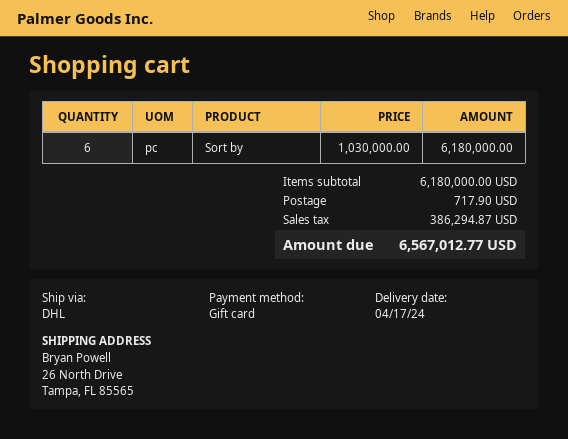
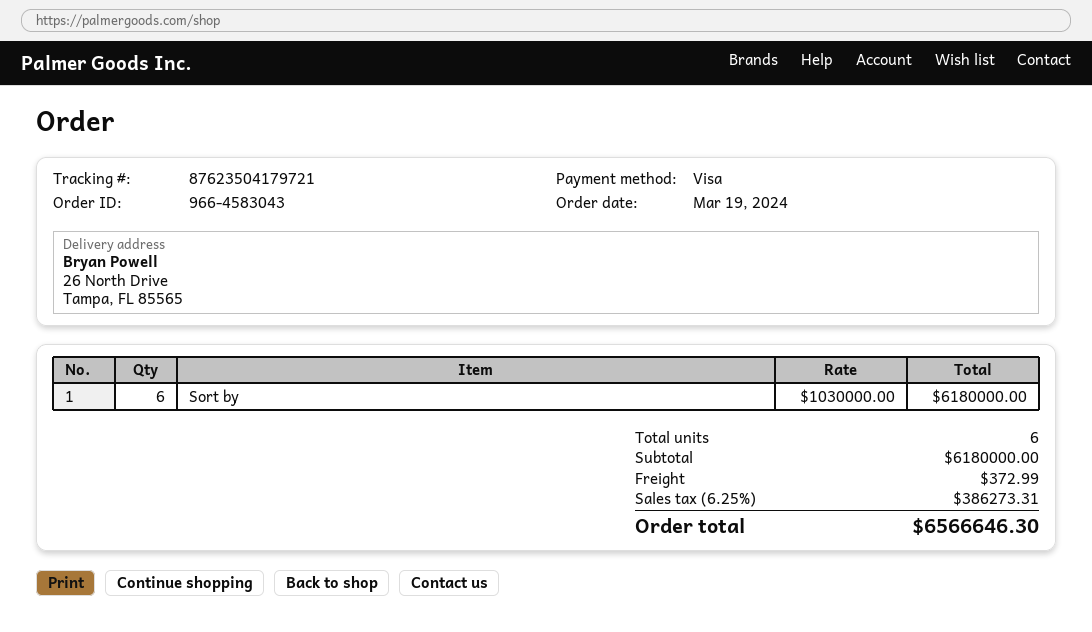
payment method: gift card -> Visa
shipping: 717.90 -> 372.99
tax: 386294.87 -> 386273.31
total: 6567012.77 -> 6566646.30

